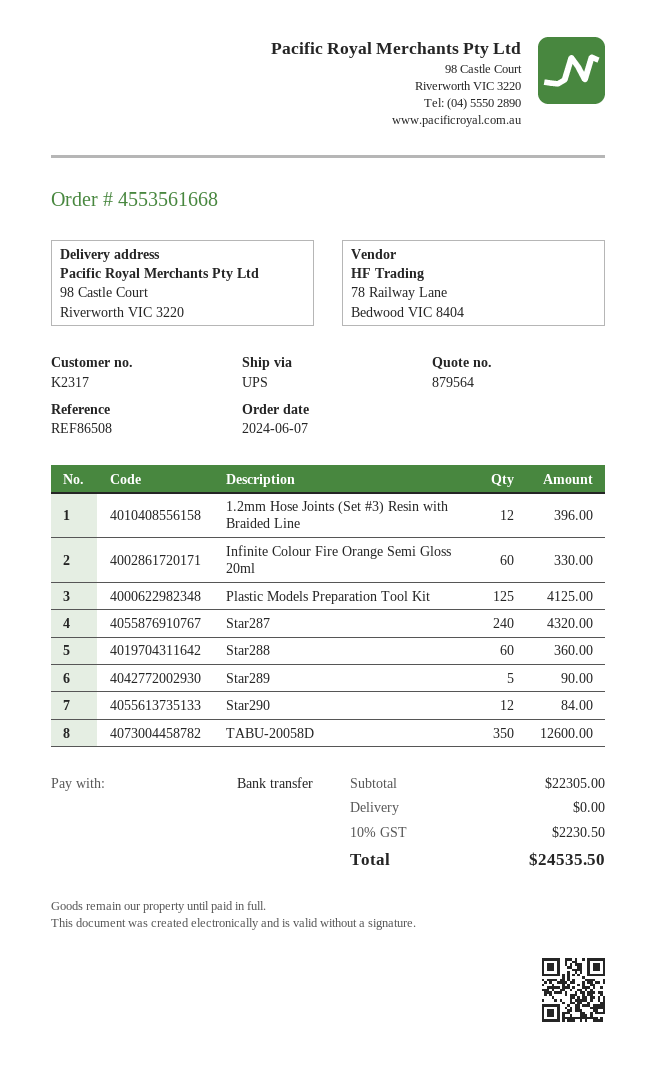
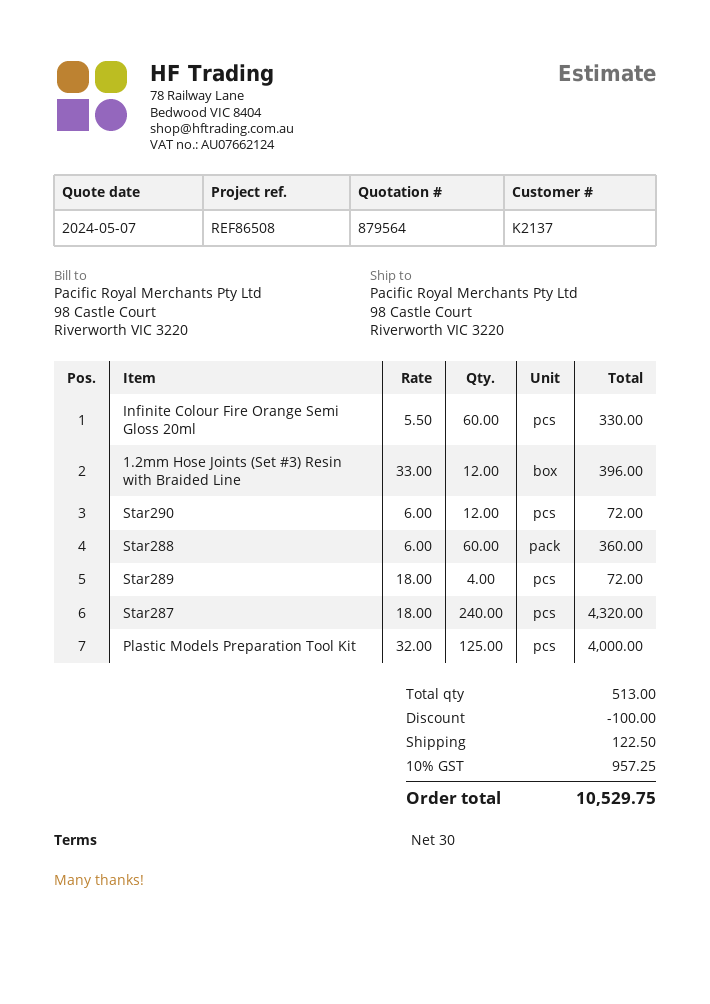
customer number: K2317 -> K2137
Plastic Models Preparation Tool Kit: 125 for 4125.00 -> 125 for 4000.00
Star289: 5 for 90.00 -> 4 for 72.00
Star290: 12 for 84.00 -> 12 for 72.00
TABU-20058D: 350 for 12600.00 -> none
discount: none -> 100.00
shipping: 0.00 -> 122.50
tax: 10% = 2230.50 -> 10% = 957.25
total: 24535.50 -> 10529.75

